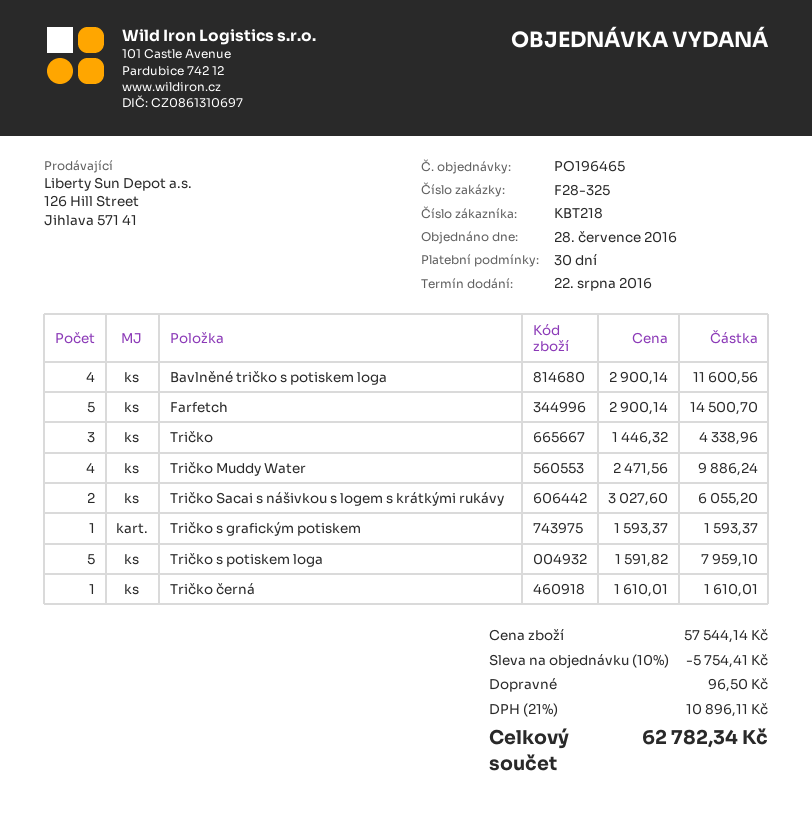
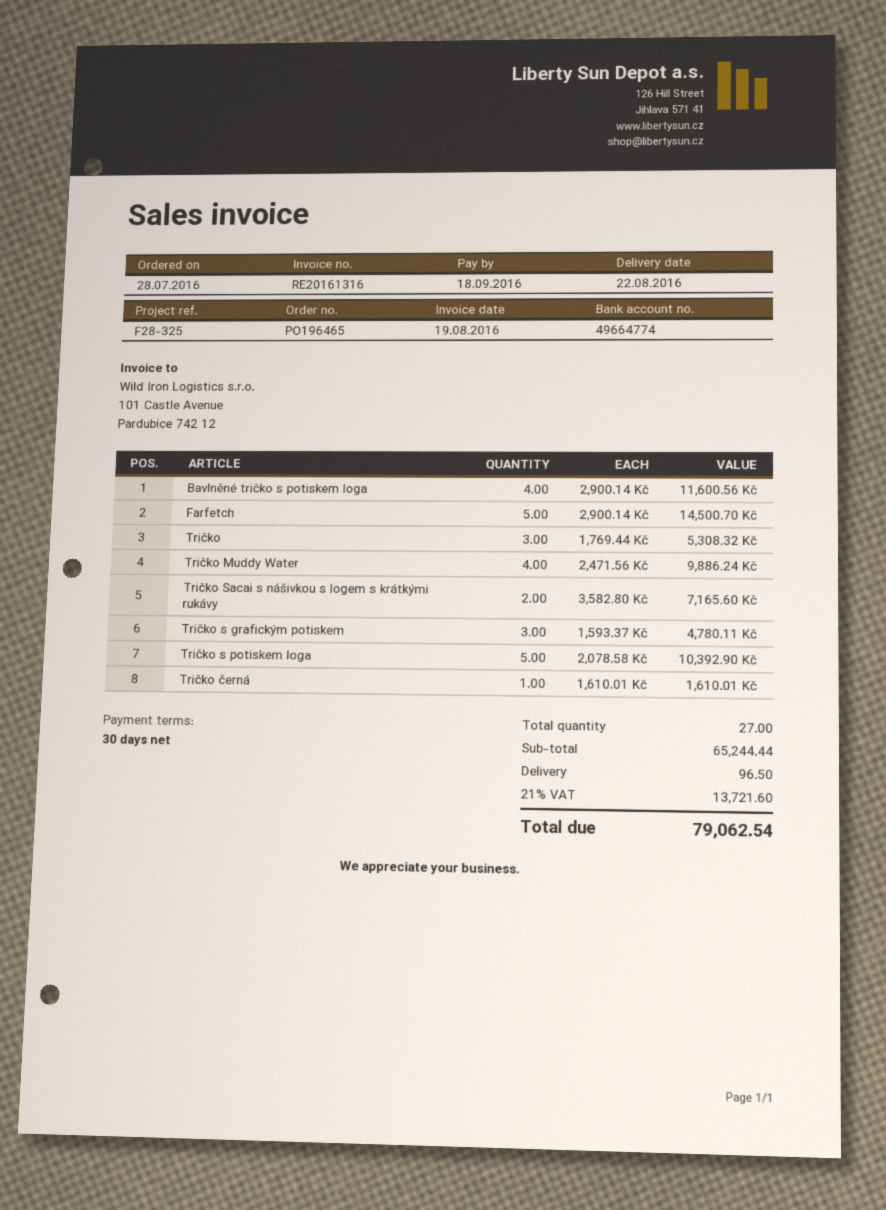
Tričko: 3 x 1446.32 = 4338.96 -> 3 x 1769.44 = 5308.32
Tričko Sacai s nášivkou s logem s krátkými rukávy: 2 x 3027.60 = 6055.20 -> 2 x 3582.80 = 7165.60
Tričko s grafickým potiskem: 1 x 1593.37 = 1593.37 -> 3 x 1593.37 = 4780.11
Tričko s potiskem loga: 5 x 1591.82 = 7959.10 -> 5 x 2078.58 = 10392.90
subtotal: 57544.14 -> 65244.44
discount: 10% = 5754.41 -> none
tax: 21% = 10896.11 -> 21% = 13721.60
total: 62782.34 -> 79062.54

